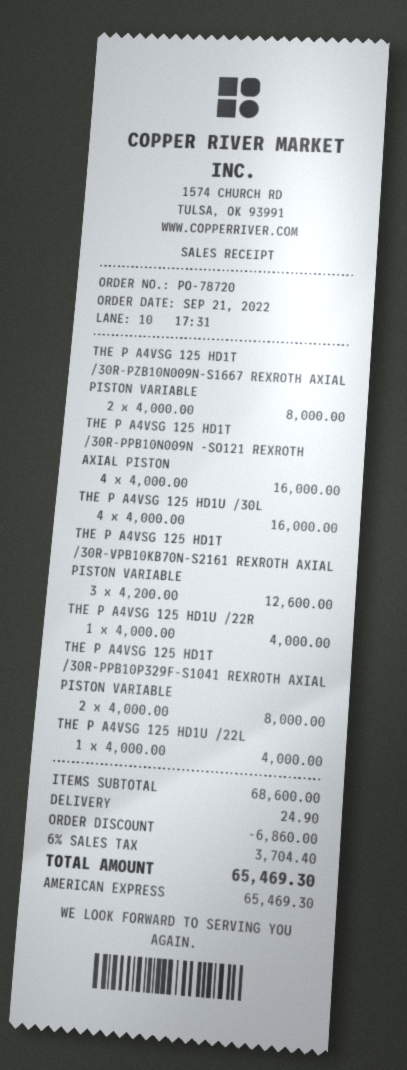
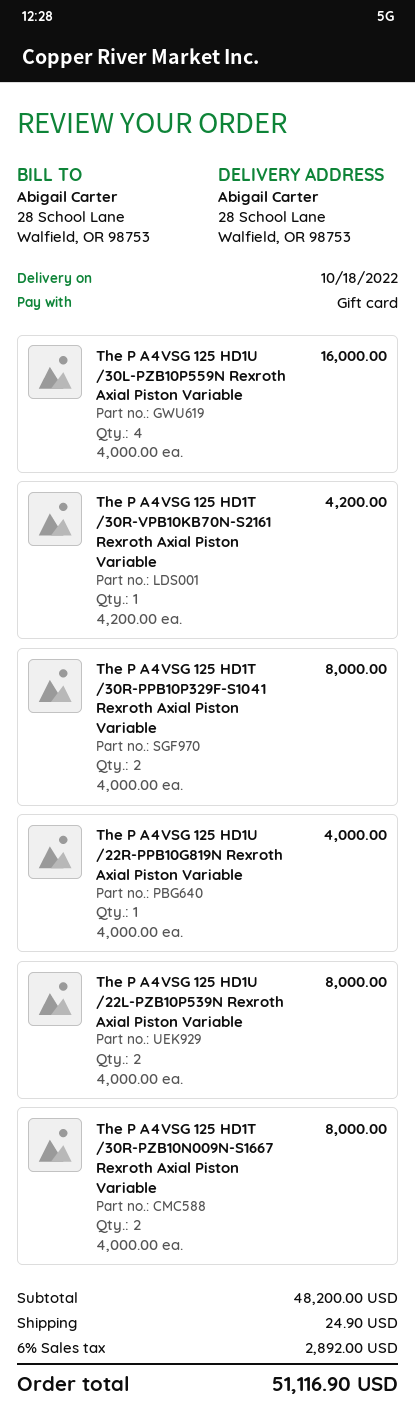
payment method: American Express -> gift card
THE P A4VSG 125 HD1T /30R-PPB10N009N -SO121 REXROTH AXIAL PISTON: 4 x 4000.00 = 16000.00 -> none
THE P A4VSG 125 HD1T /30R-VPB10KB70N-S2161 REXROTH AXIAL PISTON VARIABLE: 3 x 4200.00 = 12600.00 -> 1 x 4200.00 = 4200.00
THE P A4VSG 125 HD1U /22L: 1 x 4000.00 = 4000.00 -> 2 x 4000.00 = 8000.00
subtotal: 68600.00 -> 48200.00
discount: 6860.00 -> none
tax: 6% = 3704.40 -> 6% = 2892.00
total: 65469.30 -> 51116.90

